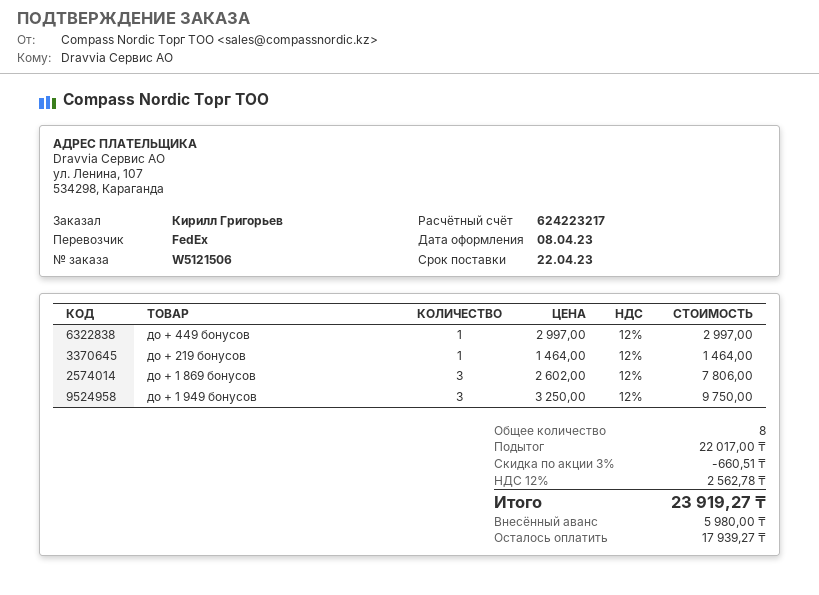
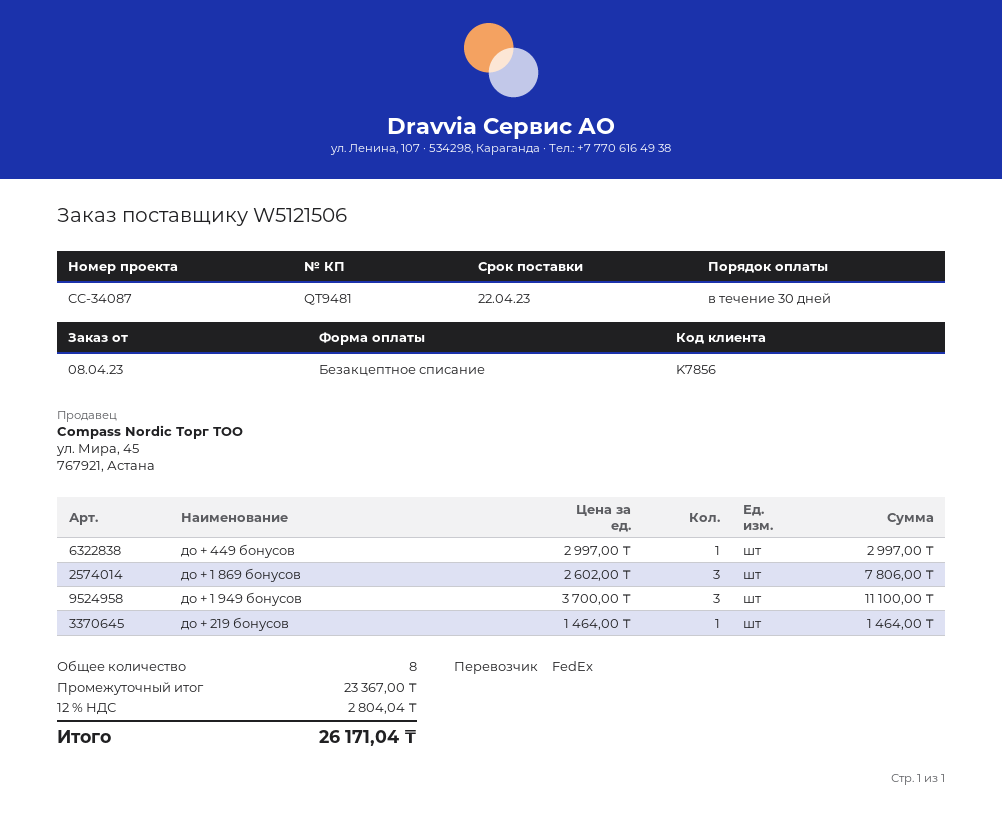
до + 1 949 бонусов: 3 x 3250.00 = 9750.00 -> 3 x 3700.00 = 11100.00
subtotal: 22017.00 -> 23367.00
discount: 3% = 660.51 -> none
tax: 12% = 2562.78 -> 12% = 2804.04
total: 23919.27 -> 26171.04

